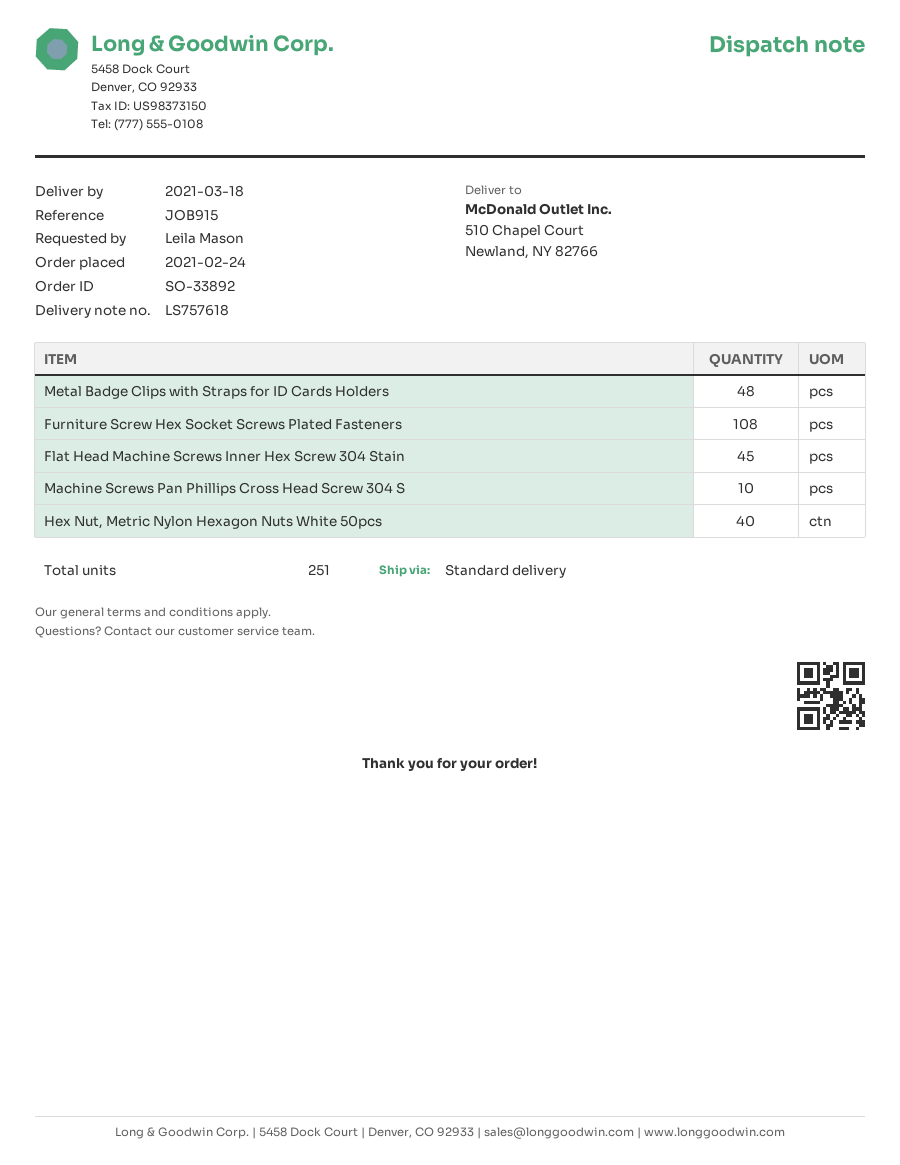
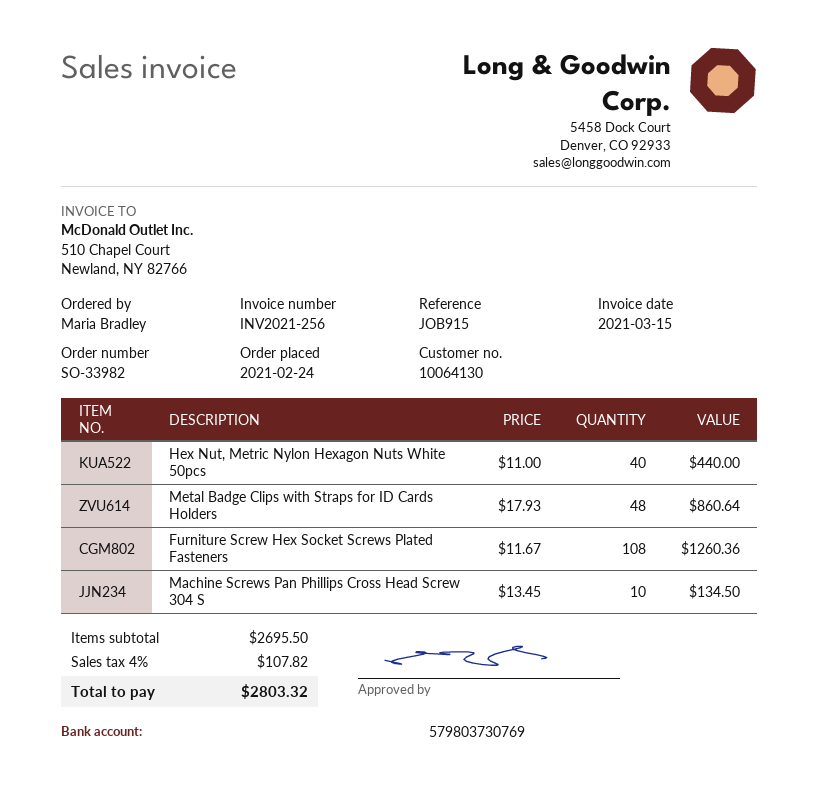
order number: SO-33892 -> SO-33982
ordered by: Leila Mason -> Maria Bradley
Flat Head Machine Screws Inner Hex Screw 304 Stain: 45 -> none

